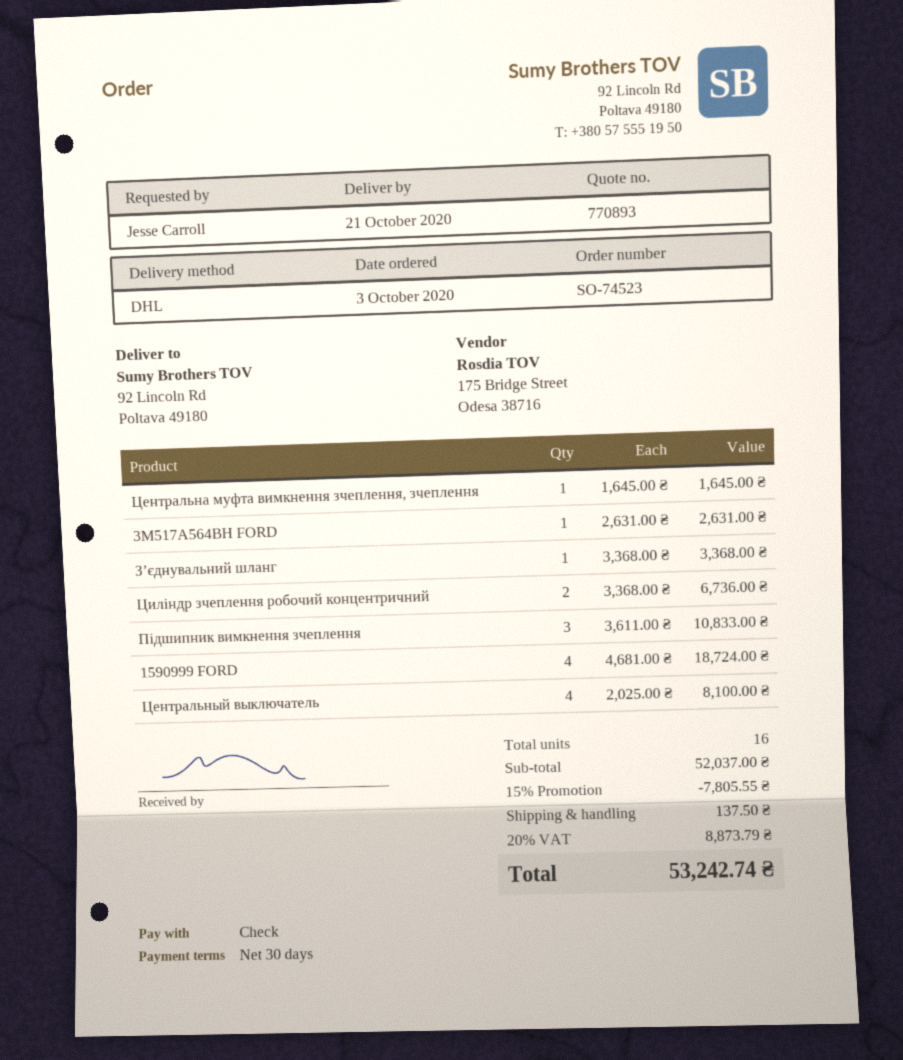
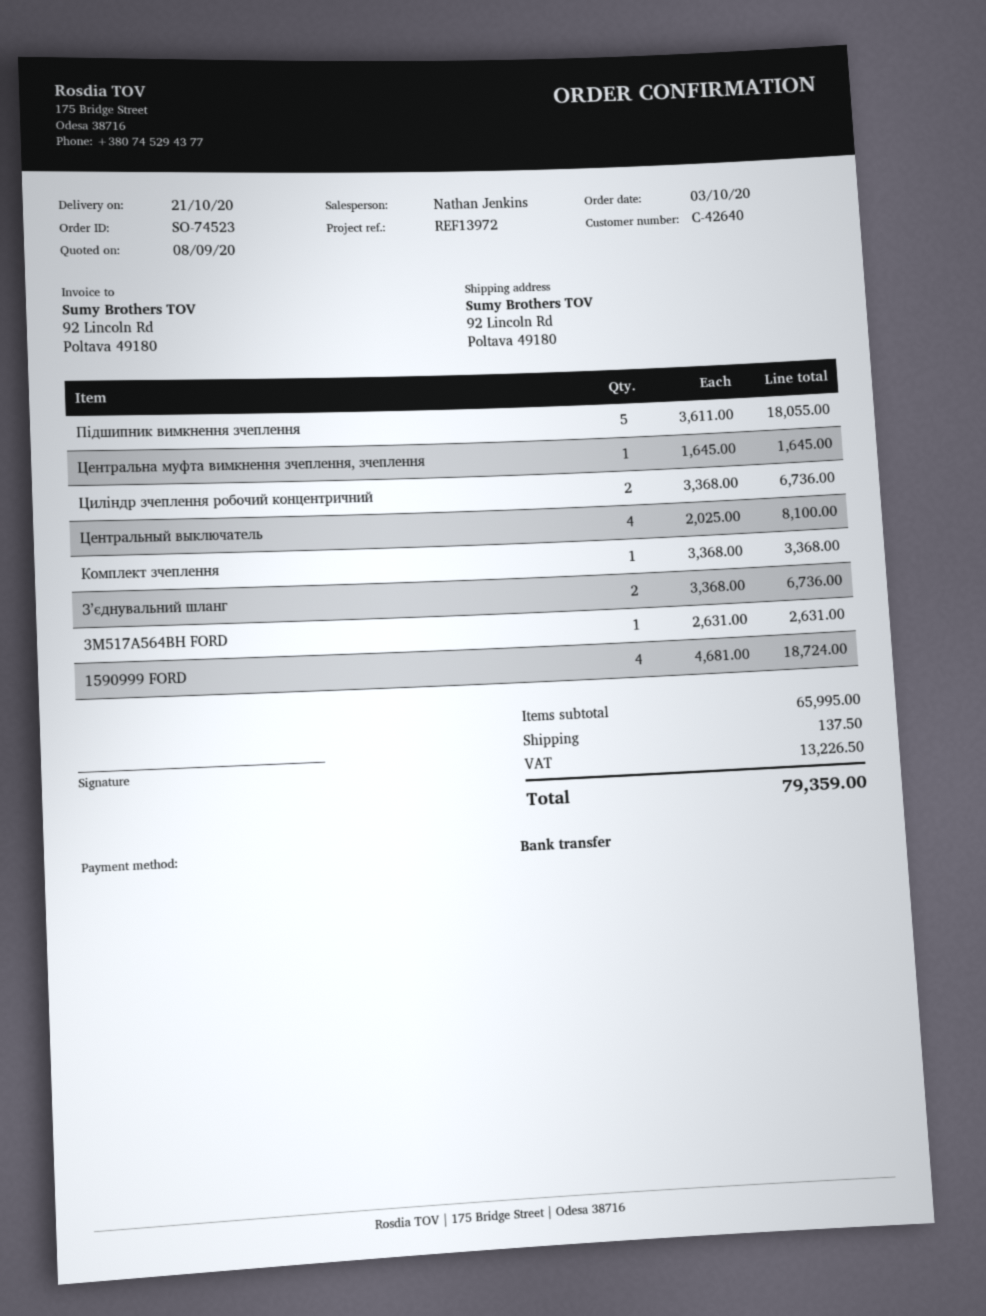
payment method: cheque -> bank transfer
З’єднувальний шланг: 1 x 3368.00 = 3368.00 -> 2 x 3368.00 = 6736.00
Підшипник вимкнення зчеплення: 3 x 3611.00 = 10833.00 -> 5 x 3611.00 = 18055.00
Комплект зчеплення: none -> 1 x 3368.00 = 3368.00
subtotal: 52037.00 -> 65995.00
discount: 15% = 7805.55 -> none
tax: 8873.79 -> 13226.50
total: 53242.74 -> 79359.00

